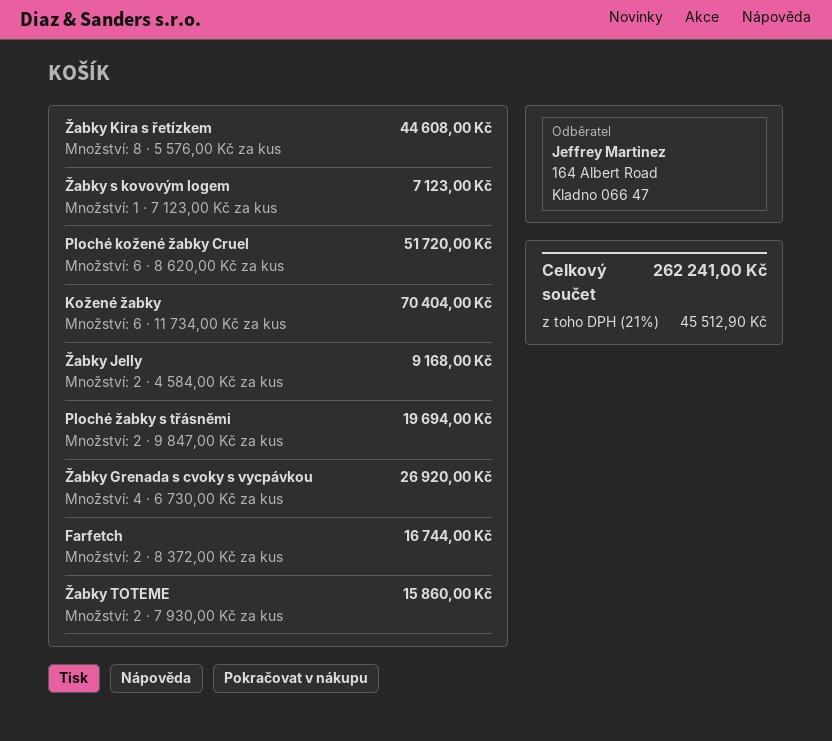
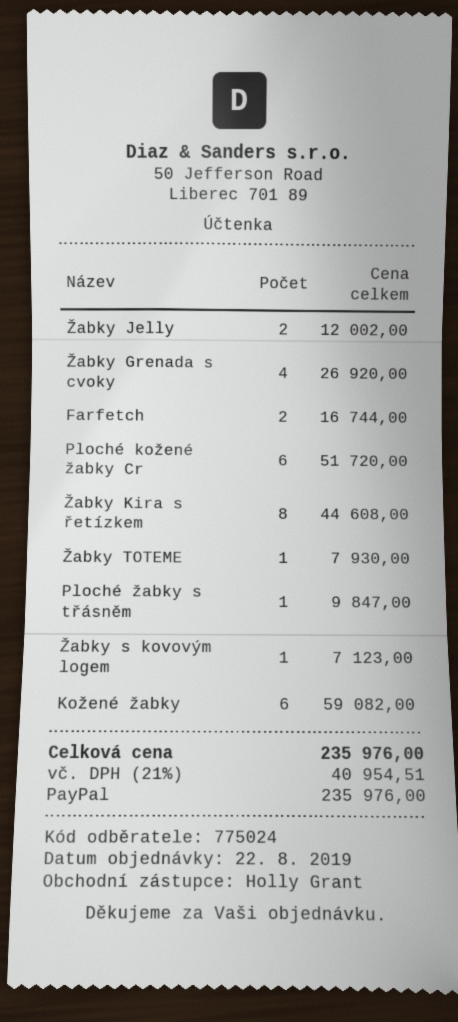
Kožené žabky: 6 for 70404.00 -> 6 for 59082.00
Žabky Jelly: 2 for 9168.00 -> 2 for 12002.00
Ploché žabky s třásněmi: 2 for 19694.00 -> 1 for 9847.00
Žabky TOTEME: 2 for 15860.00 -> 1 for 7930.00
tax: 21% = 45512.90 -> 21% = 40954.51
total: 262241.00 -> 235976.00

